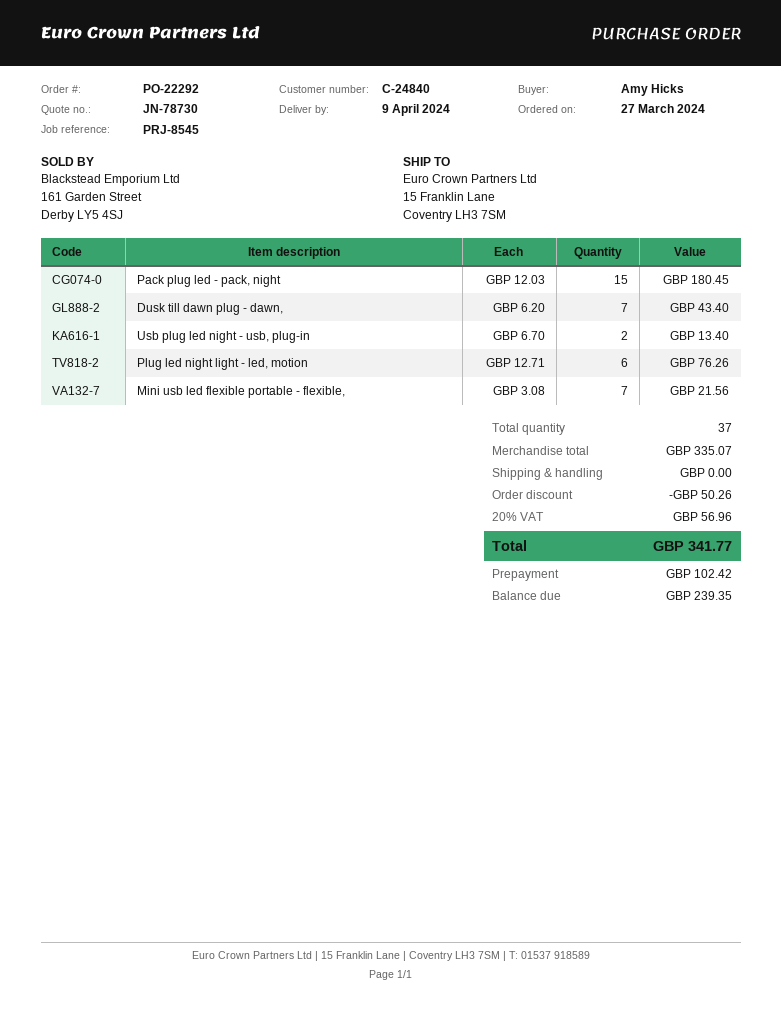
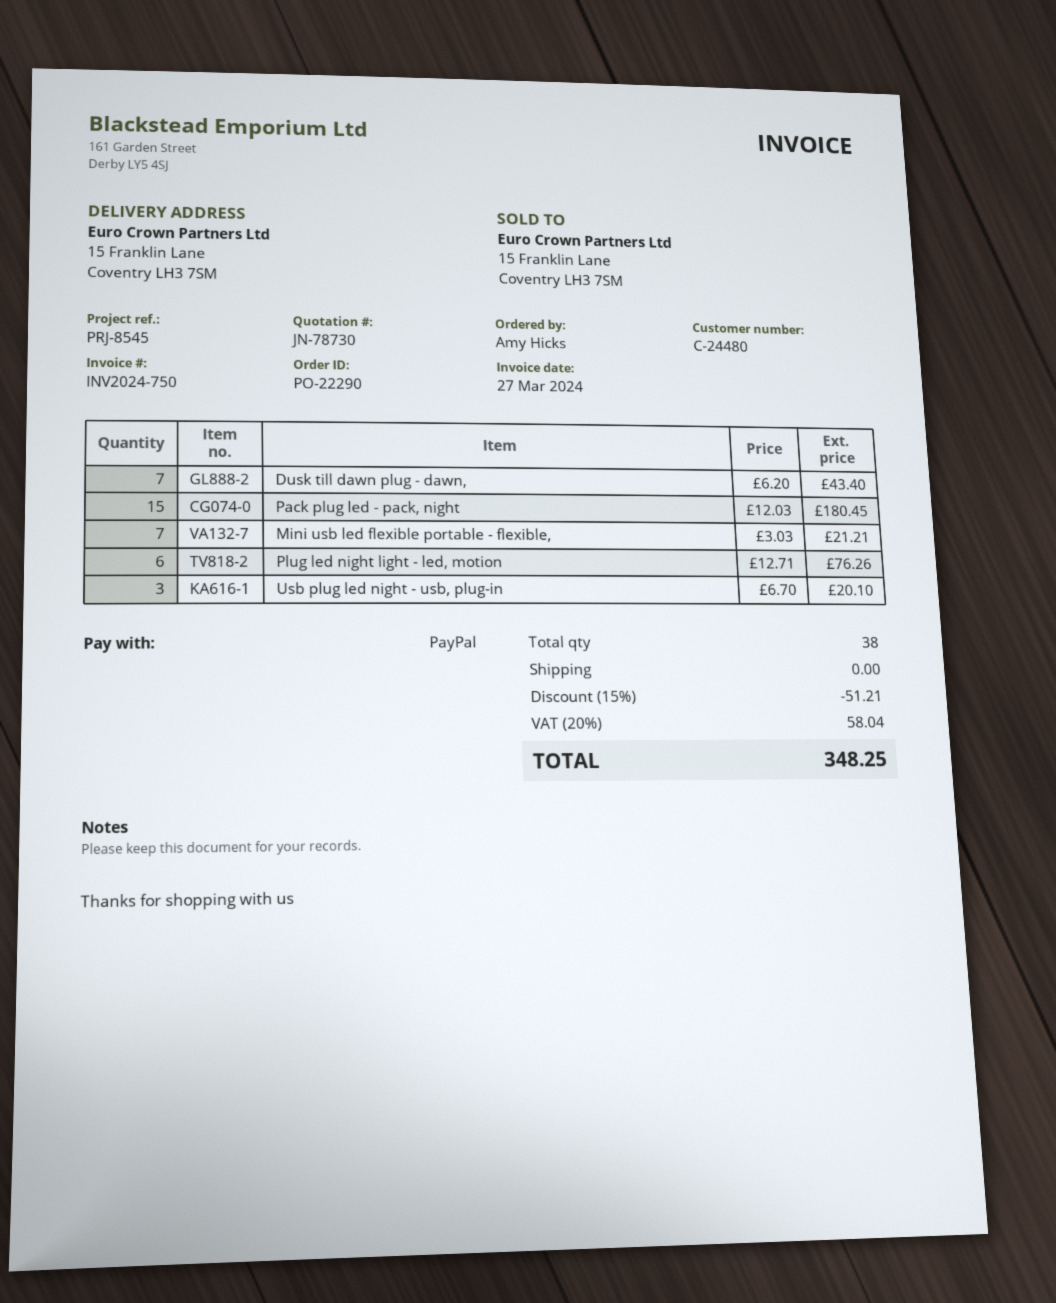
order number: PO-22292 -> PO-22290
customer number: C-24840 -> C-24480
Usb plug led night - usb, plug-in: 2 x 6.70 = 13.40 -> 3 x 6.70 = 20.10
Mini usb led flexible portable - flexible,: 7 x 3.08 = 21.56 -> 7 x 3.03 = 21.21
total quantity: 37 -> 38
discount: 50.26 -> 51.21
tax: 20% = 56.96 -> 20% = 58.04
total: 341.77 -> 348.25

